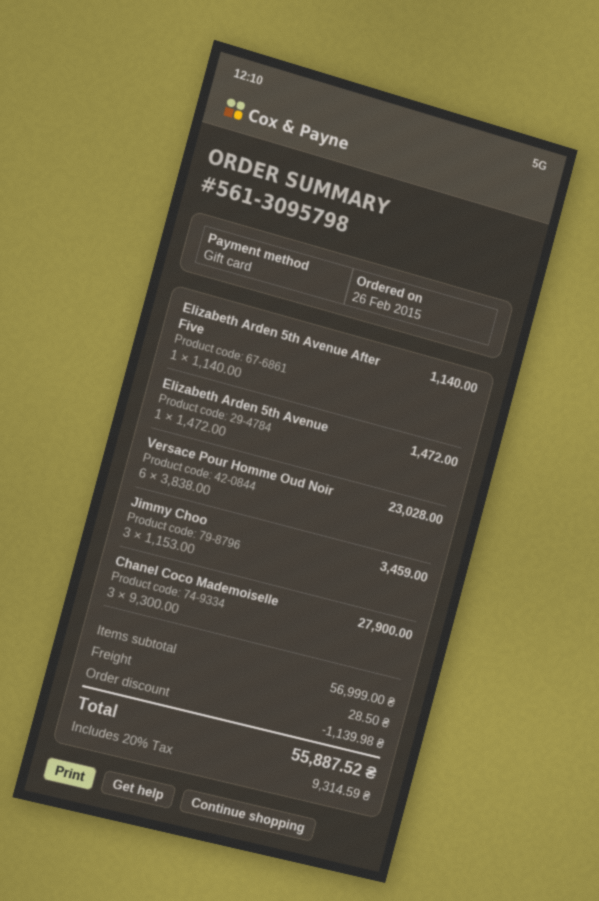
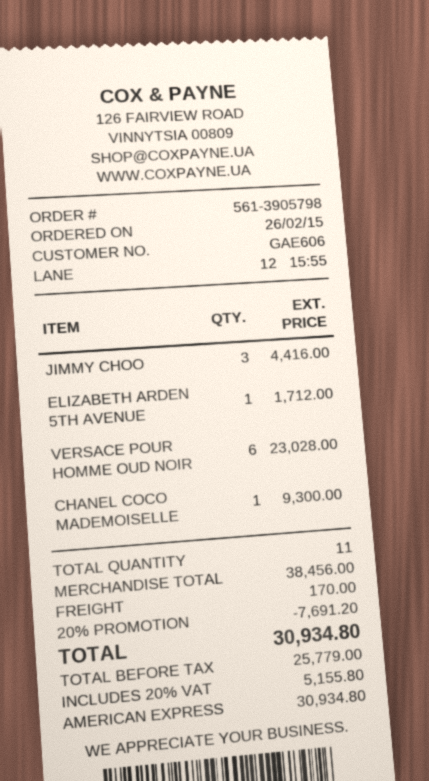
order number: 561-3095798 -> 561-3905798
payment method: gift card -> American Express
Elizabeth Arden 5th Avenue After Five: 1 for 1140.00 -> none
Elizabeth Arden 5th Avenue: 1 for 1472.00 -> 1 for 1712.00
Jimmy Choo: 3 for 3459.00 -> 3 for 4416.00
Chanel Coco Mademoiselle: 3 for 27900.00 -> 1 for 9300.00
subtotal: 56999.00 -> 38456.00
discount: 1139.98 -> 7691.20
shipping: 28.50 -> 170.00
tax: 20% = 9314.59 -> 20% = 5155.80
total: 55887.52 -> 30934.80

